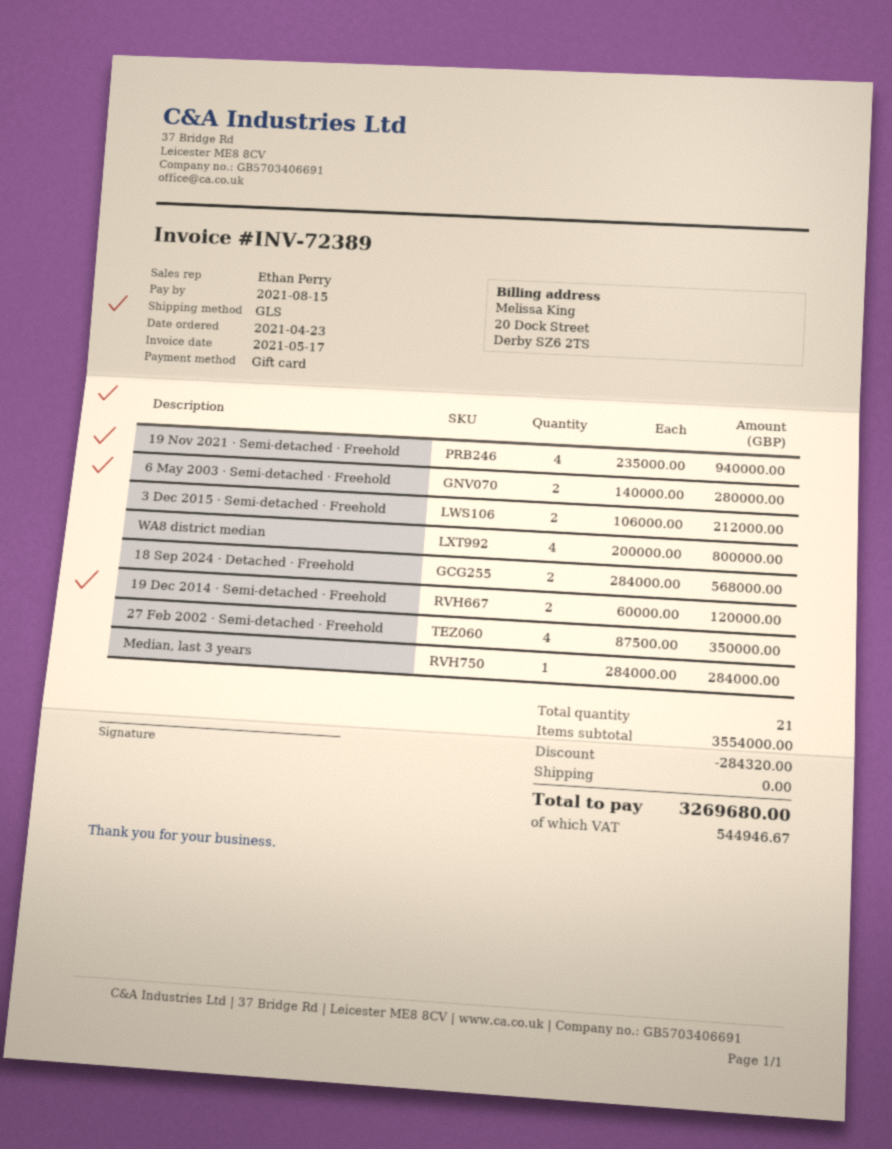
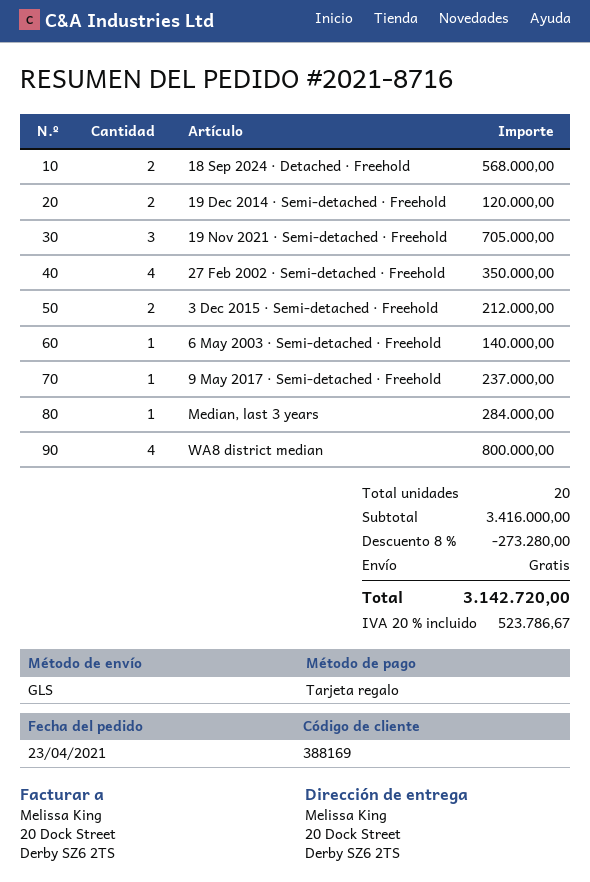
19 Nov 2021 · Semi-detached · Freehold: 4 for 940000.00 -> 3 for 705000.00
6 May 2003 · Semi-detached · Freehold: 2 for 280000.00 -> 1 for 140000.00
9 May 2017 · Semi-detached · Freehold: none -> 1 for 237000.00
total quantity: 21 -> 20
subtotal: 3554000.00 -> 3416000.00
discount: 284320.00 -> 273280.00
tax: 544946.67 -> 523786.67
total: 3269680.00 -> 3142720.00

